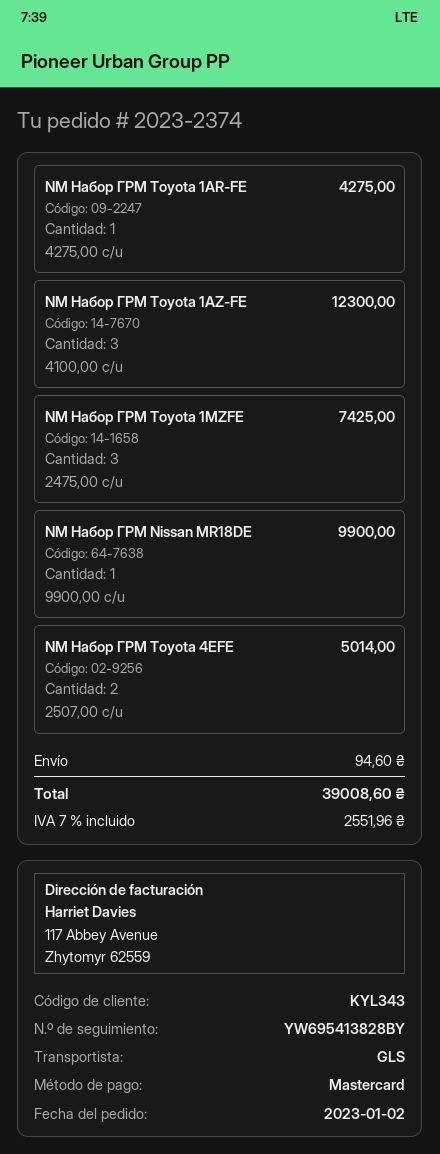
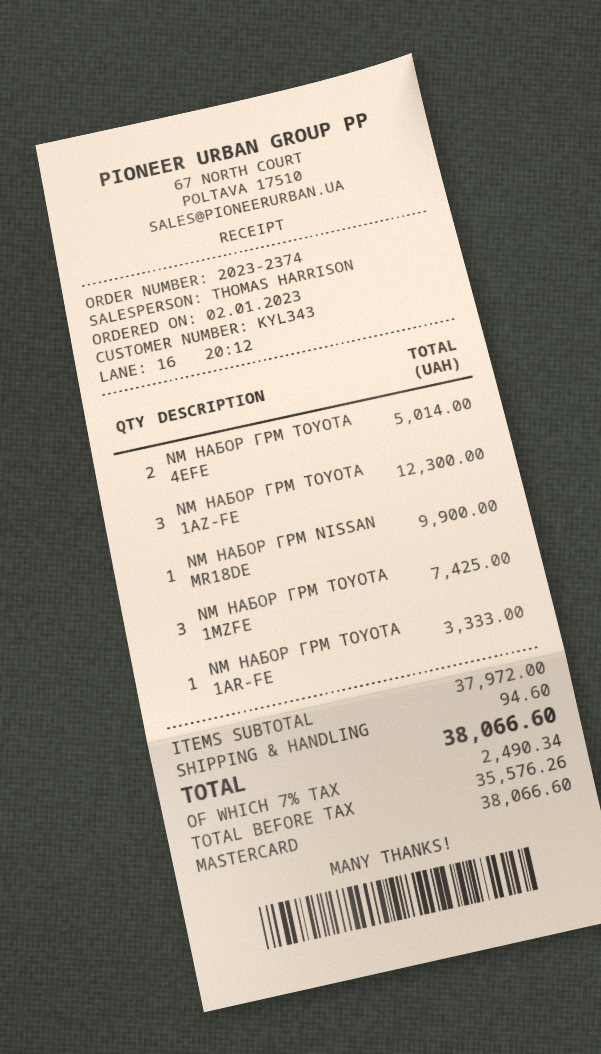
NM Набор ГРМ Toyota 1AR-FE: 1 for 4275.00 -> 1 for 3333.00
tax: 7% = 2551.96 -> 7% = 2490.34
total: 39008.60 -> 38066.60

